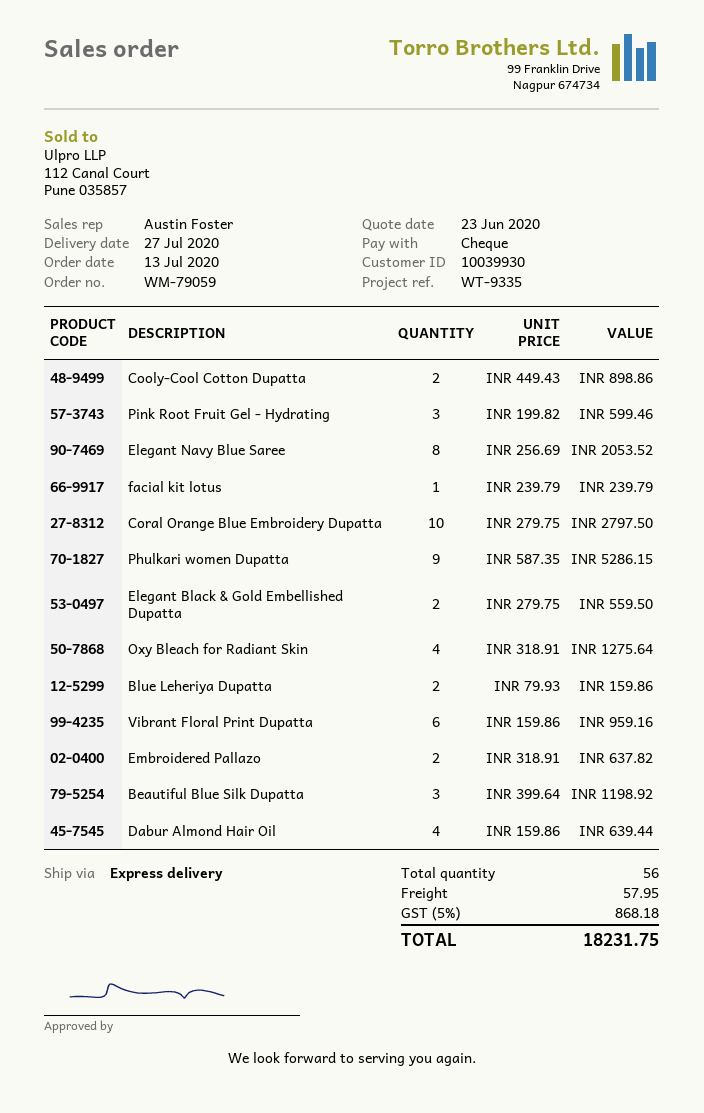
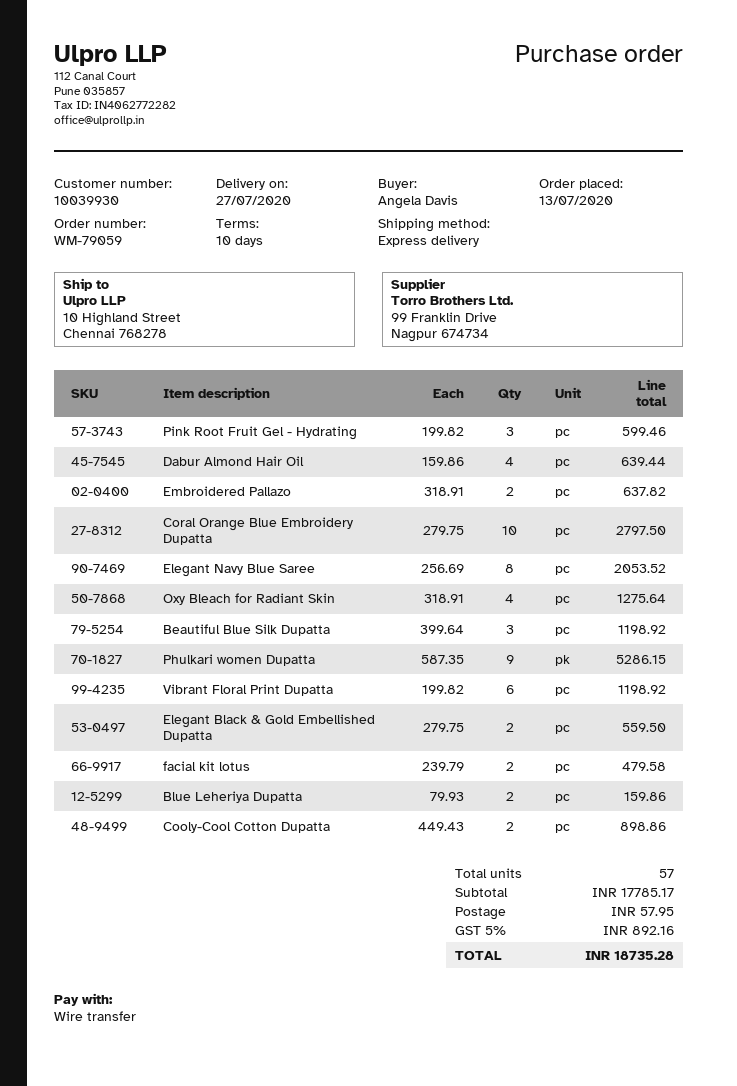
payment method: cheque -> bank transfer
facial kit lotus: 1 x 239.79 = 239.79 -> 2 x 239.79 = 479.58
Vibrant Floral Print Dupatta: 6 x 159.86 = 959.16 -> 6 x 199.82 = 1198.92
total quantity: 56 -> 57
tax: 5% = 868.18 -> 5% = 892.16
total: 18231.75 -> 18735.28

